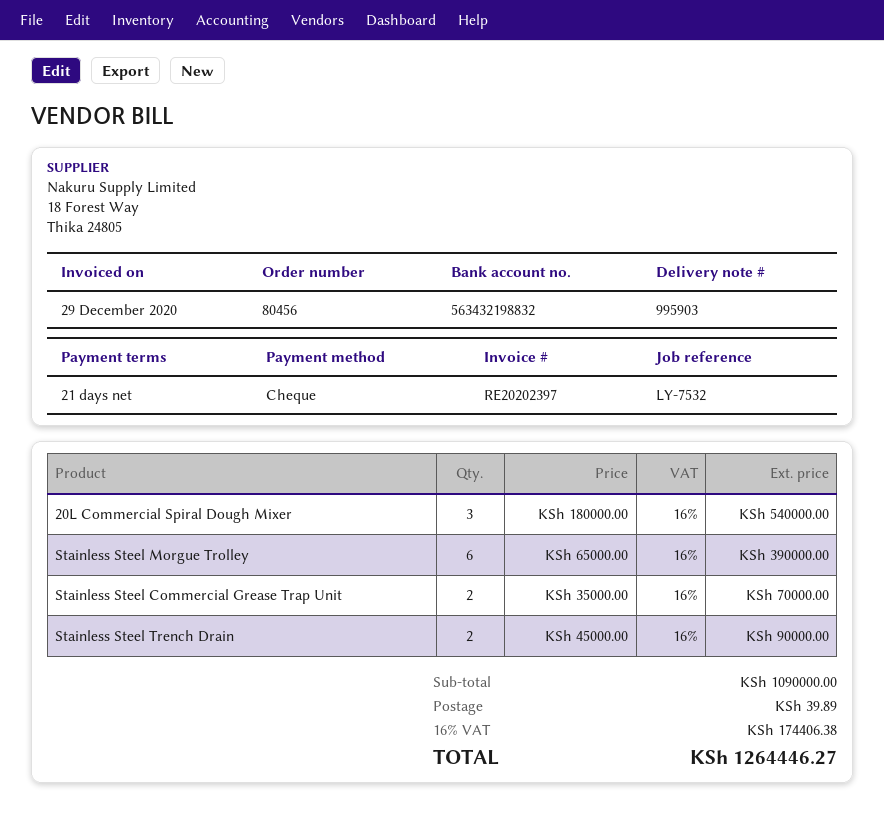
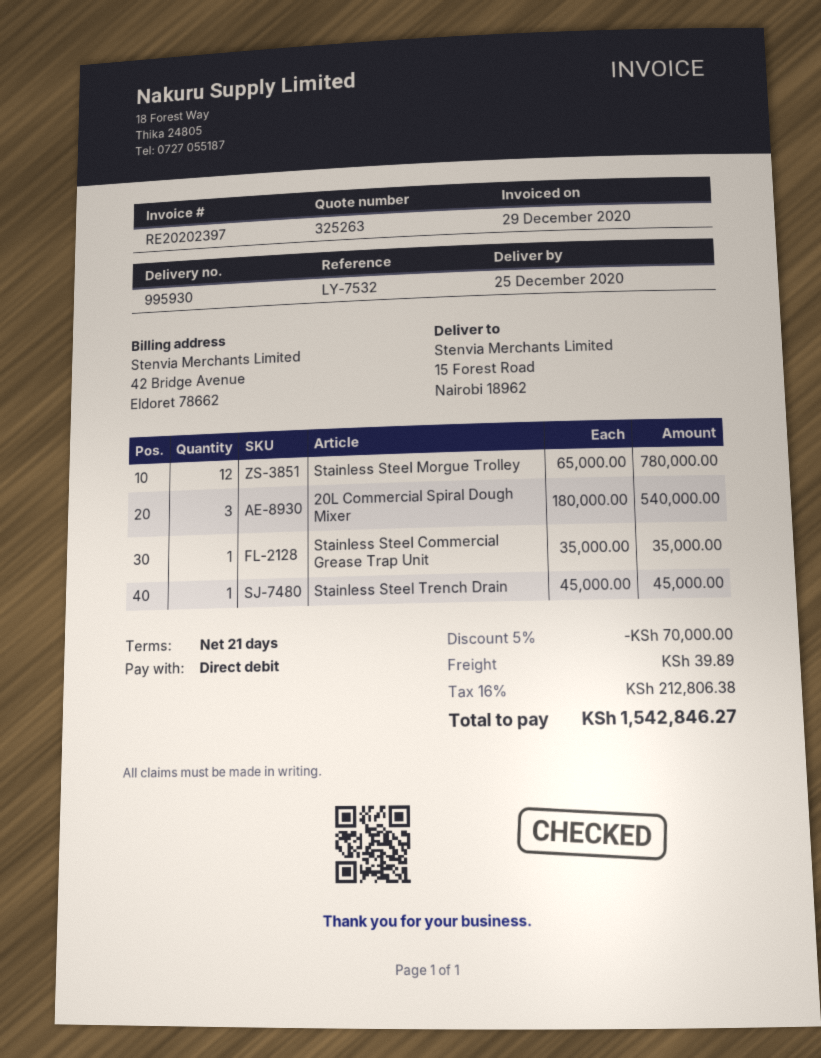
delivery note number: 995903 -> 995930
payment method: cheque -> direct debit
Stainless Steel Morgue Trolley: 6 x 65000.00 = 390000.00 -> 12 x 65000.00 = 780000.00
Stainless Steel Commercial Grease Trap Unit: 2 x 35000.00 = 70000.00 -> 1 x 35000.00 = 35000.00
Stainless Steel Trench Drain: 2 x 45000.00 = 90000.00 -> 1 x 45000.00 = 45000.00
discount: none -> 5% = 70000.00
tax: 16% = 174406.38 -> 16% = 212806.38
total: 1264446.27 -> 1542846.27

